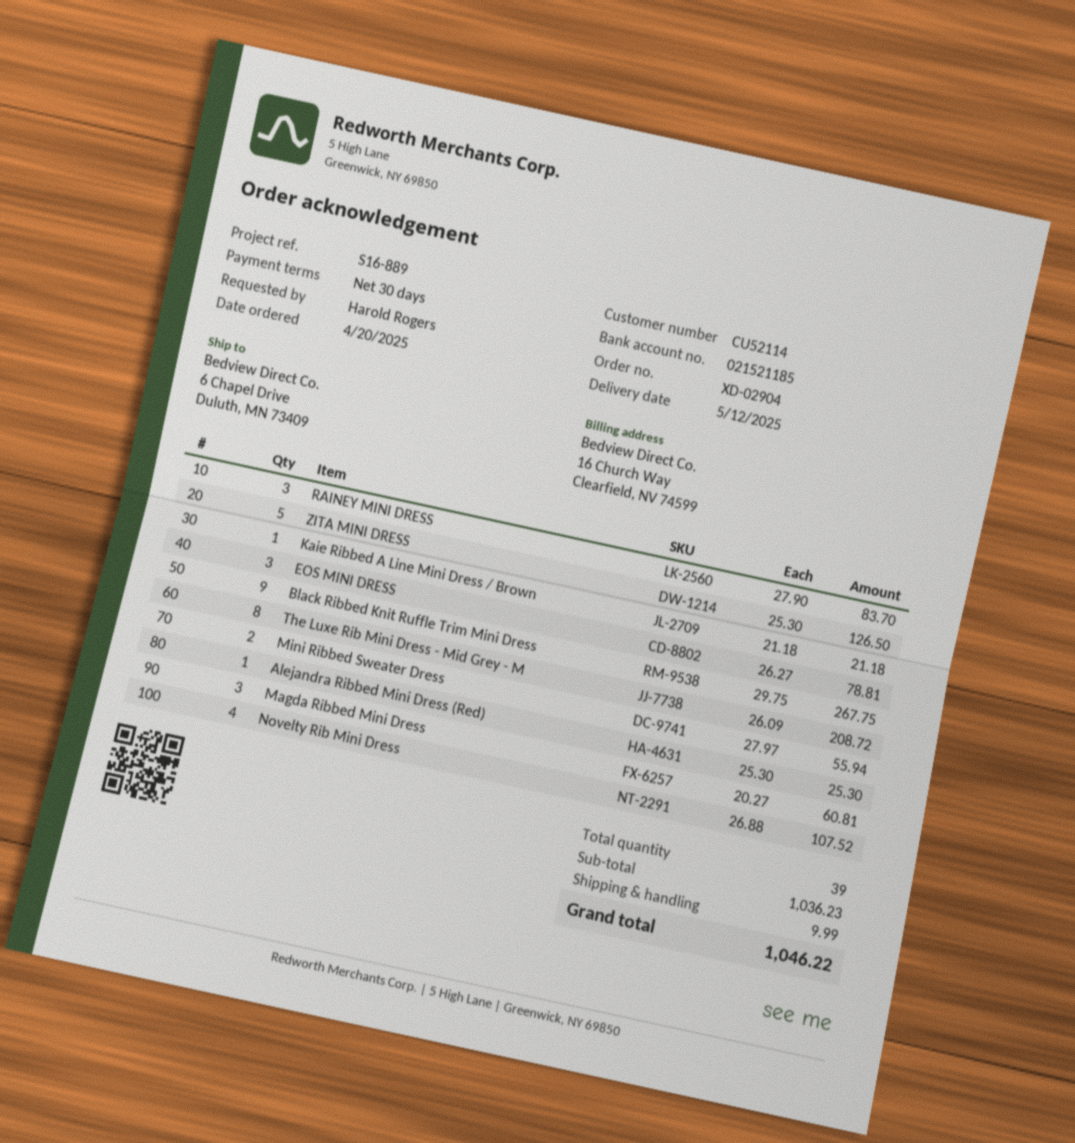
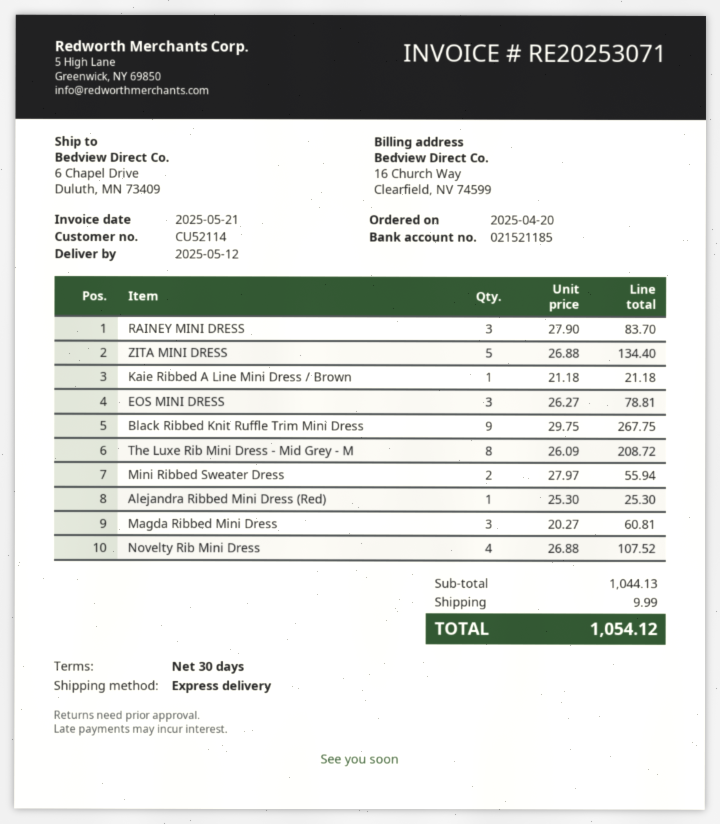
ZITA MINI DRESS: 5 x 25.30 = 126.50 -> 5 x 26.88 = 134.40
subtotal: 1036.23 -> 1044.13
total: 1046.22 -> 1054.12

